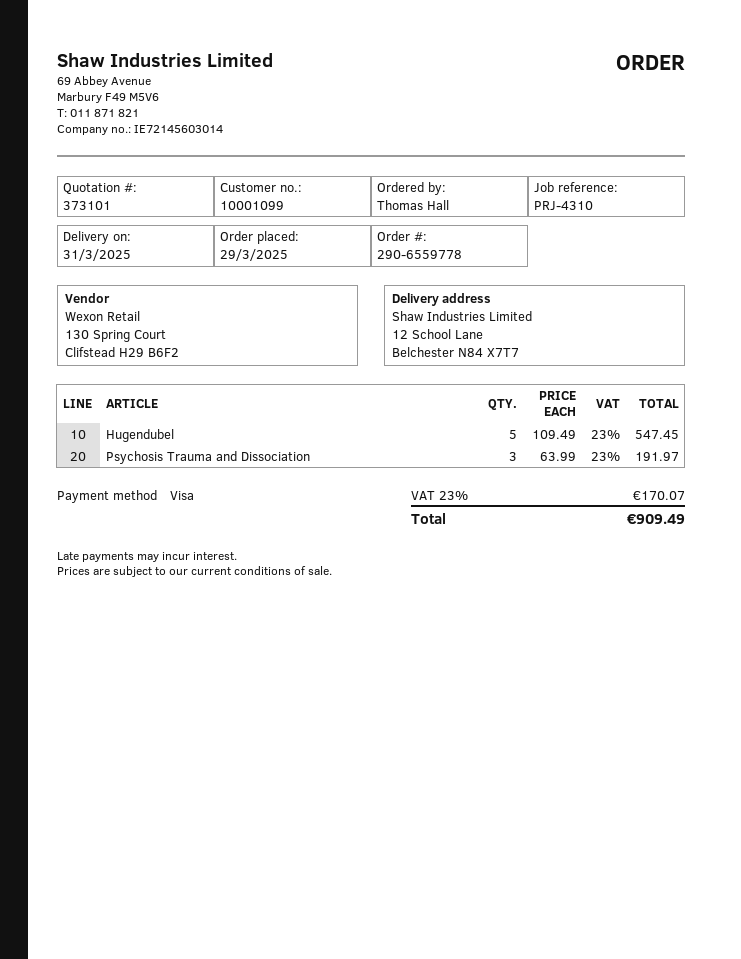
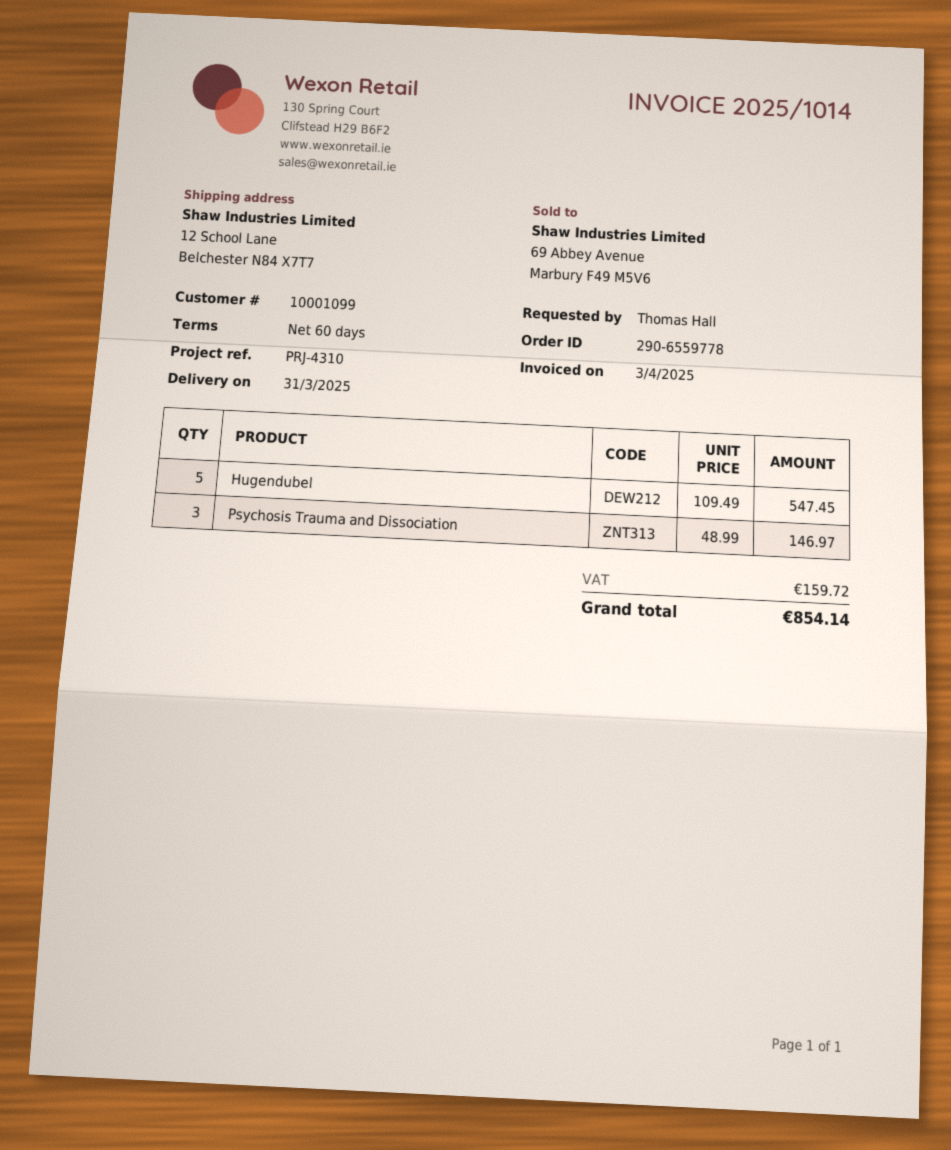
Psychosis Trauma and Dissociation: 3 x 63.99 = 191.97 -> 3 x 48.99 = 146.97
tax: 170.07 -> 159.72
total: 909.49 -> 854.14

